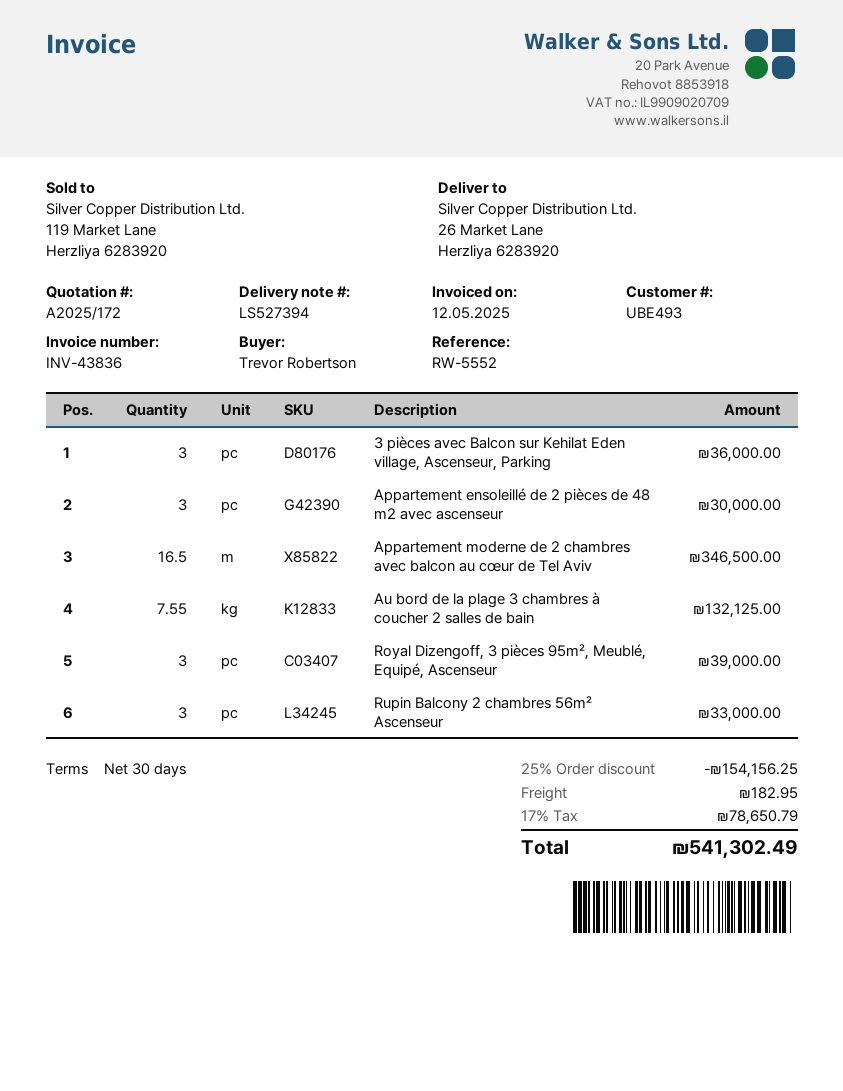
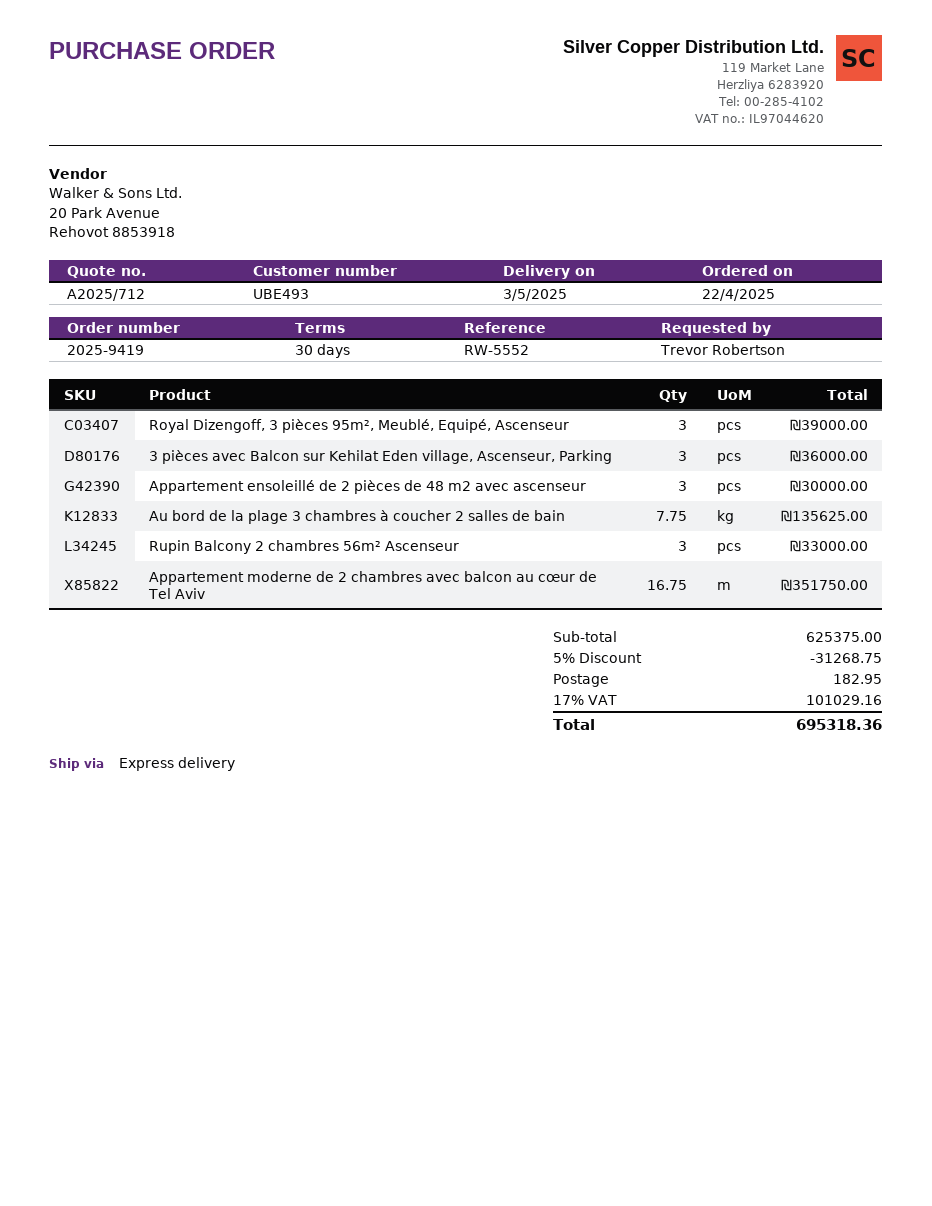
quote number: A2025/172 -> A2025/712
Appartement moderne de 2 chambres avec balcon au cœur de Tel Aviv: 16.5 for 346500.00 -> 16.75 for 351750.00
Au bord de la plage 3 chambres à coucher 2 salles de bain: 7.55 for 132125.00 -> 7.75 for 135625.00
discount: 25% = 154156.25 -> 5% = 31268.75
tax: 17% = 78650.79 -> 17% = 101029.16
total: 541302.49 -> 695318.36

